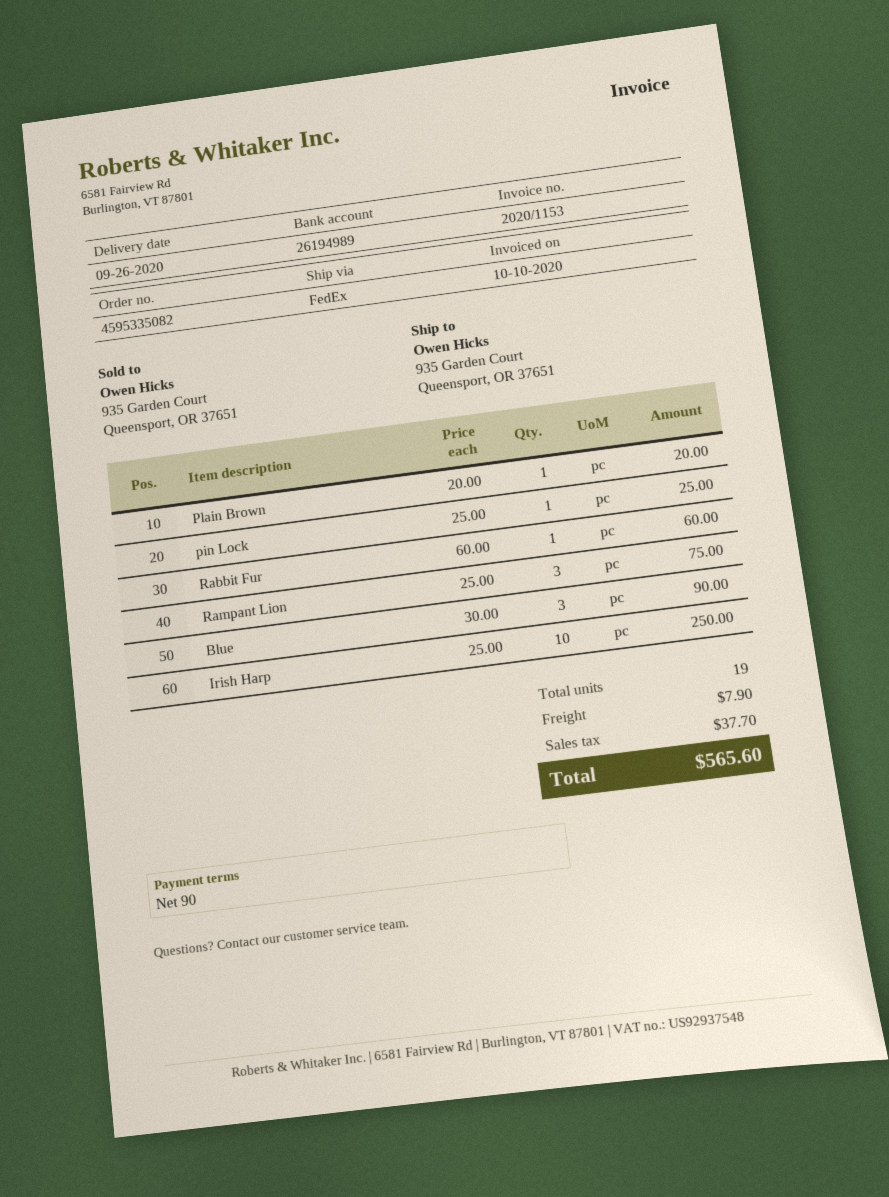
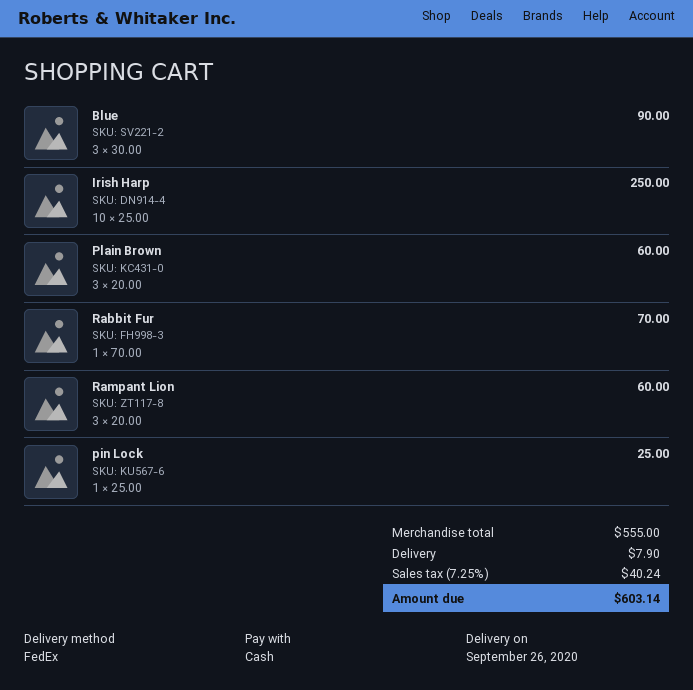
Plain Brown: 1 x 20.00 = 20.00 -> 3 x 20.00 = 60.00
Rabbit Fur: 1 x 60.00 = 60.00 -> 1 x 70.00 = 70.00
Rampant Lion: 3 x 25.00 = 75.00 -> 3 x 20.00 = 60.00
tax: 37.70 -> 40.24
total: 565.60 -> 603.14

